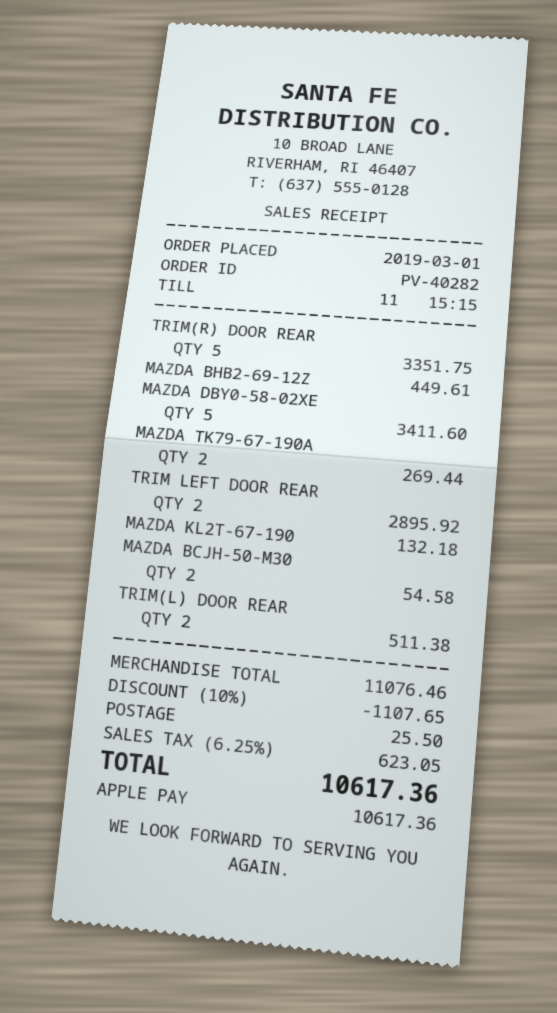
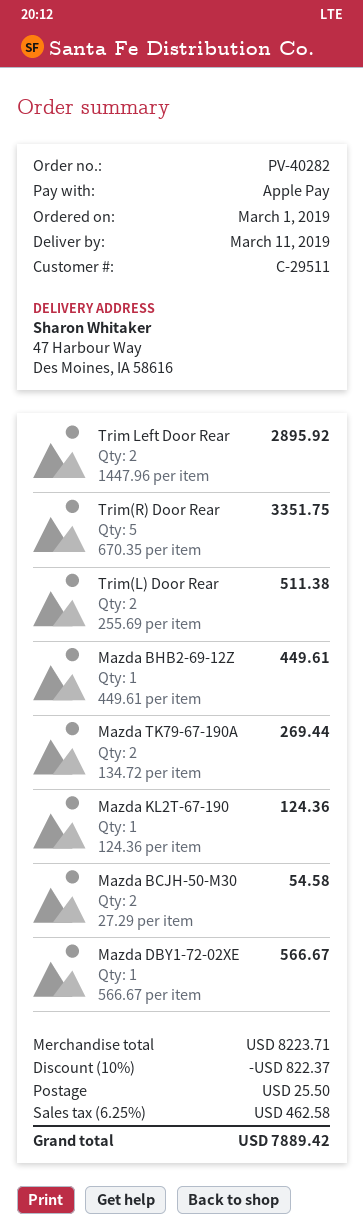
MAZDA DBY0-58-02XE: 5 for 3411.60 -> none
MAZDA KL2T-67-190: 1 for 132.18 -> 1 for 124.36
Mazda DBY1-72-02XE: none -> 1 for 566.67
subtotal: 11076.46 -> 8223.71
discount: 10% = 1107.65 -> 10% = 822.37
tax: 6.25% = 623.05 -> 6.25% = 462.58
total: 10617.36 -> 7889.42

